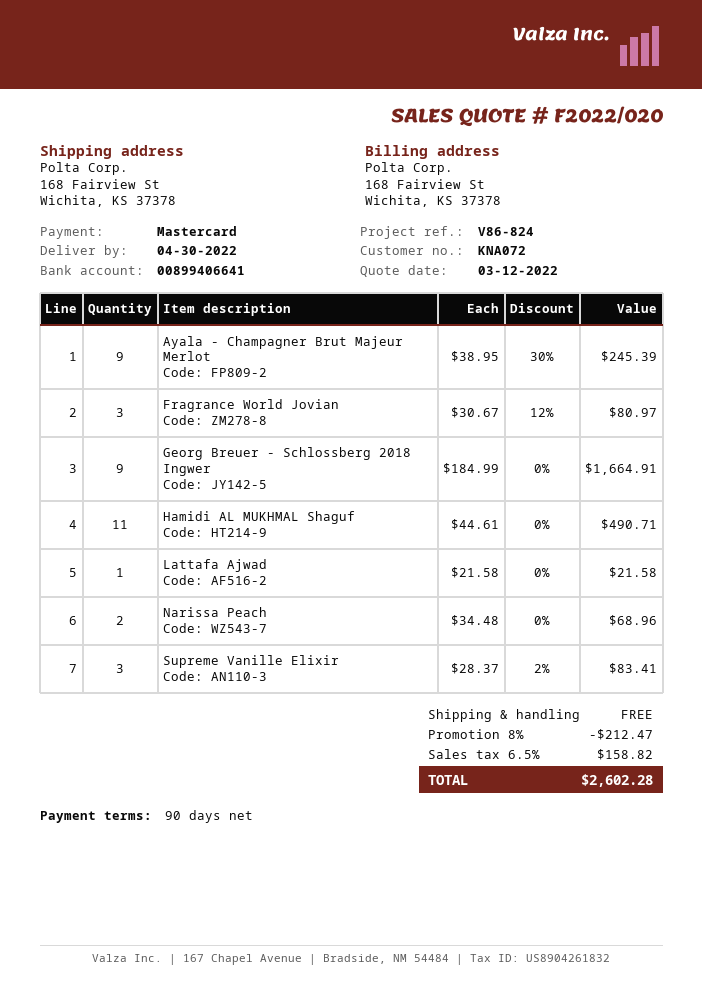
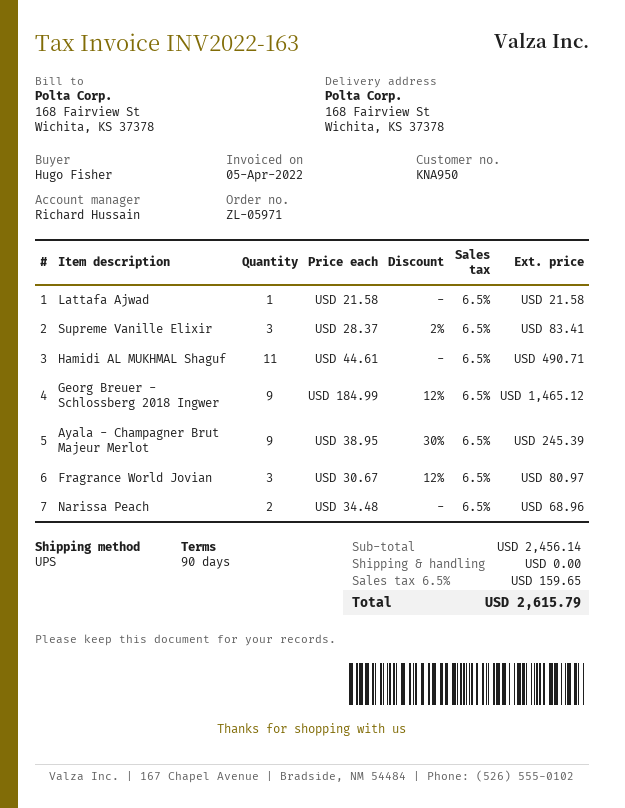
customer number: KNA072 -> KNA950
Georg Breuer - Schlossberg 2018 Ingwer: 9 x 184.99 = 1664.91 -> 9 x 184.99 - 12% = 1465.12
discount: 8% = 212.47 -> none
tax: 6.5% = 158.82 -> 6.5% = 159.65
total: 2602.28 -> 2615.79

